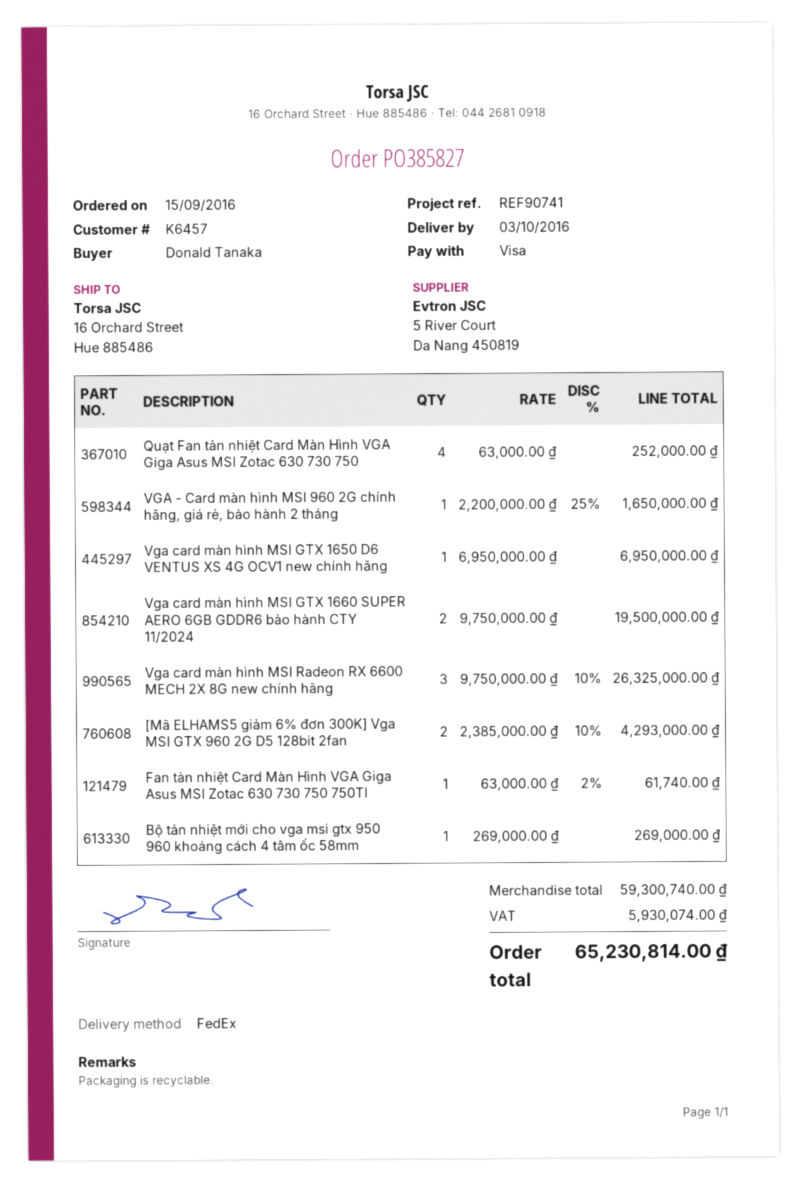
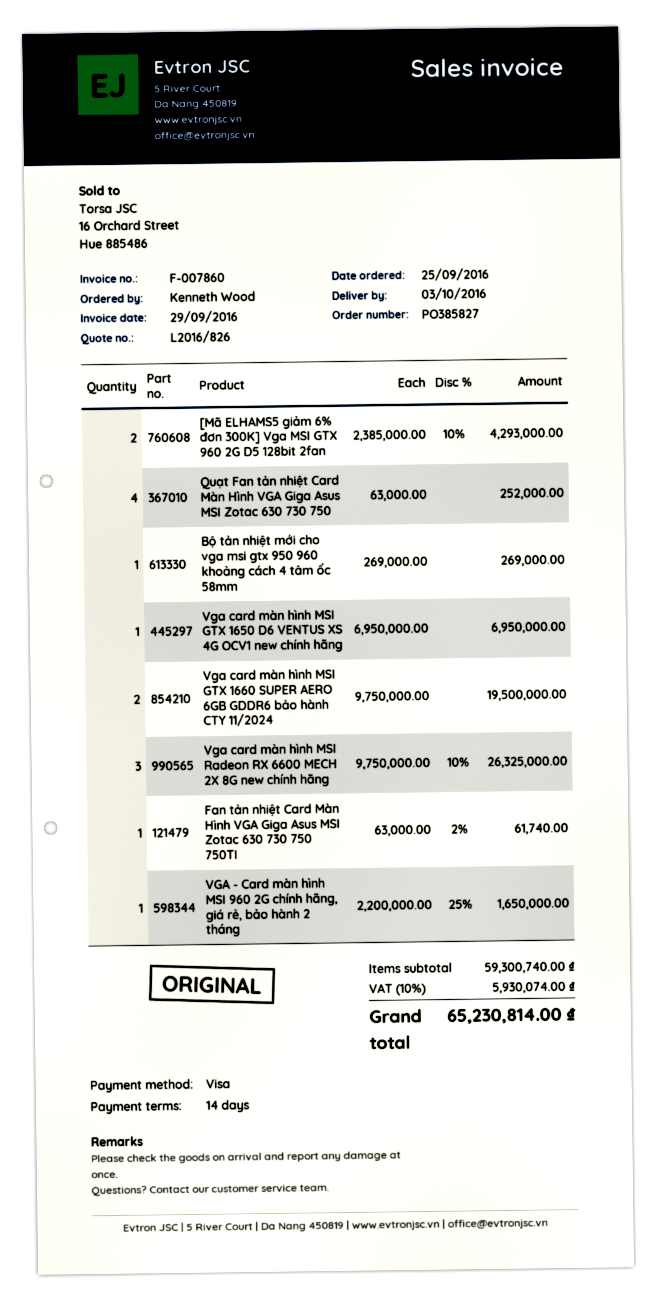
order date: 2016-09-15 -> 2016-09-25
ordered by: Donald Tanaka -> Kenneth Wood

